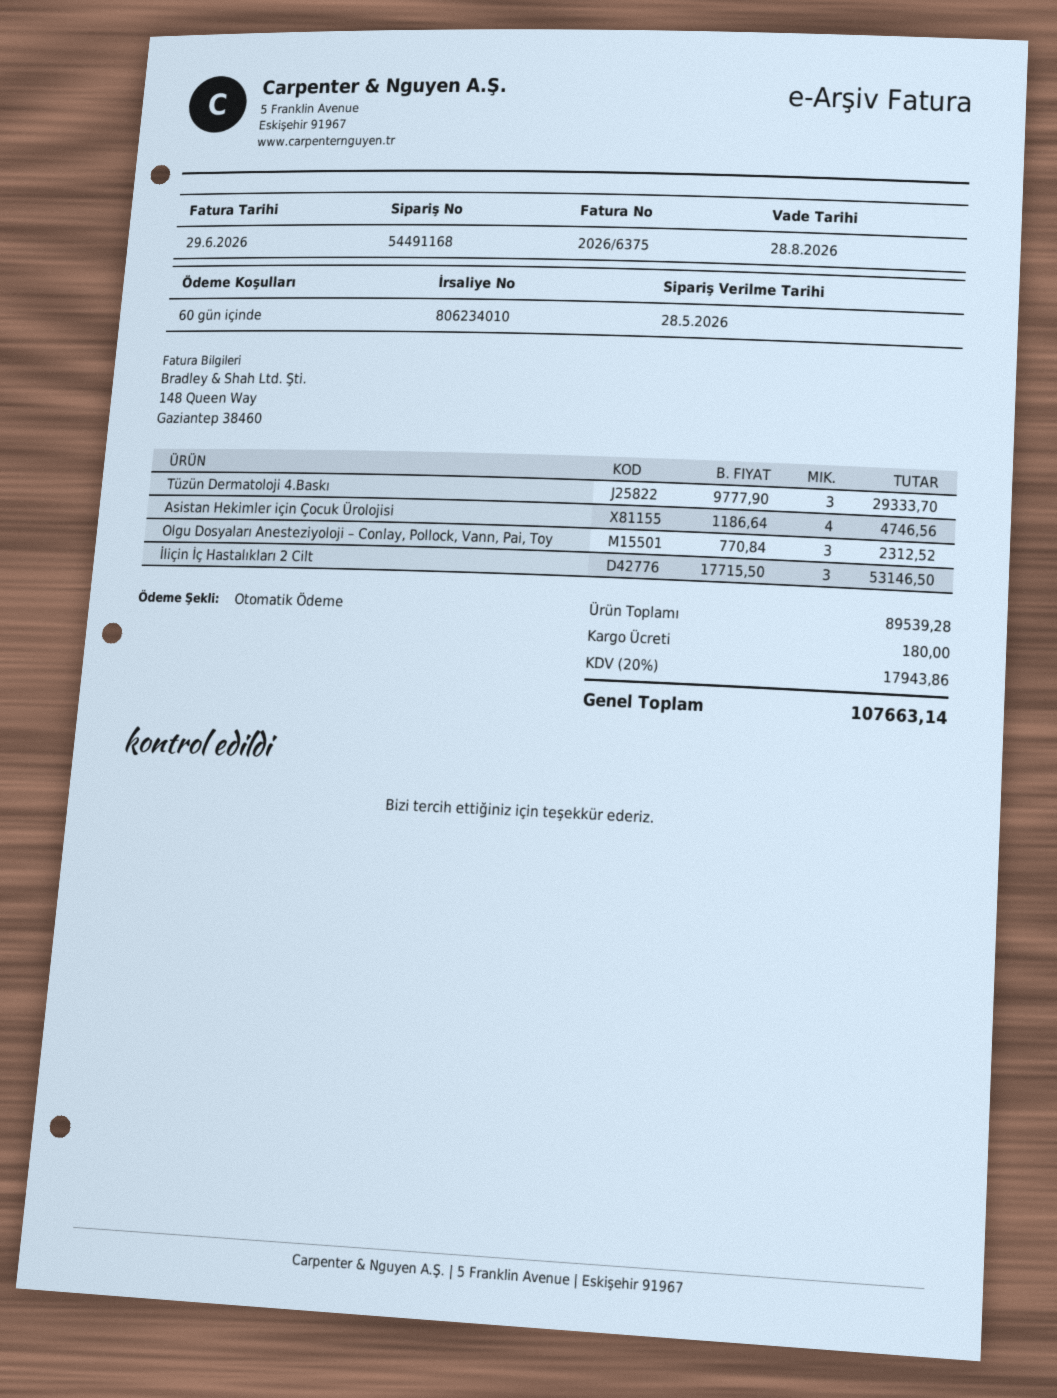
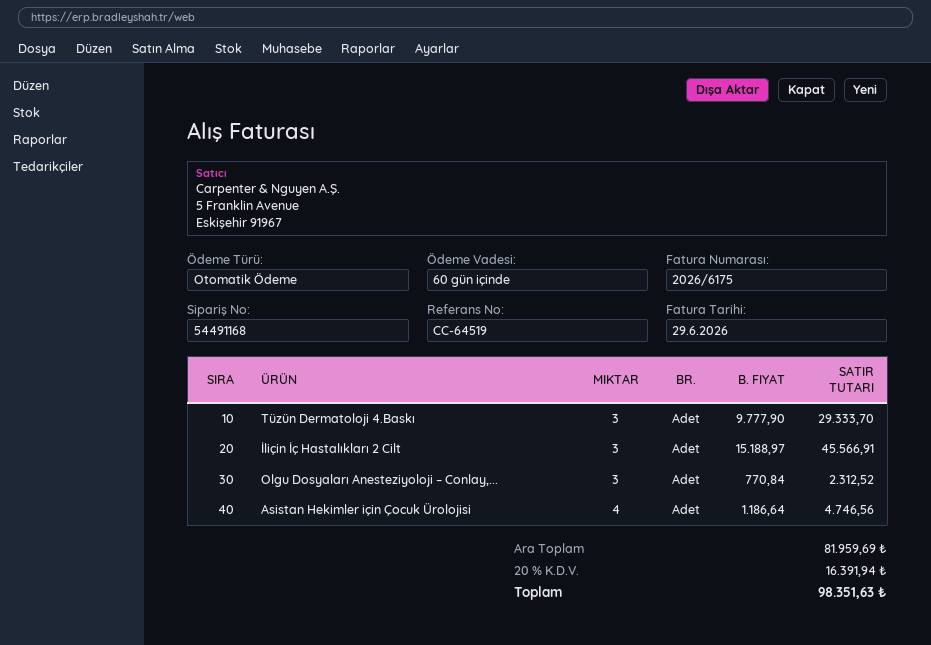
invoice number: 2026/6375 -> 2026/6175
İliçin İç Hastalıkları 2 Cilt: 3 x 17715.50 = 53146.50 -> 3 x 15188.97 = 45566.91
subtotal: 89539.28 -> 81959.69
shipping: 180.00 -> none
tax: 20% = 17943.86 -> 20% = 16391.94
total: 107663.14 -> 98351.63

